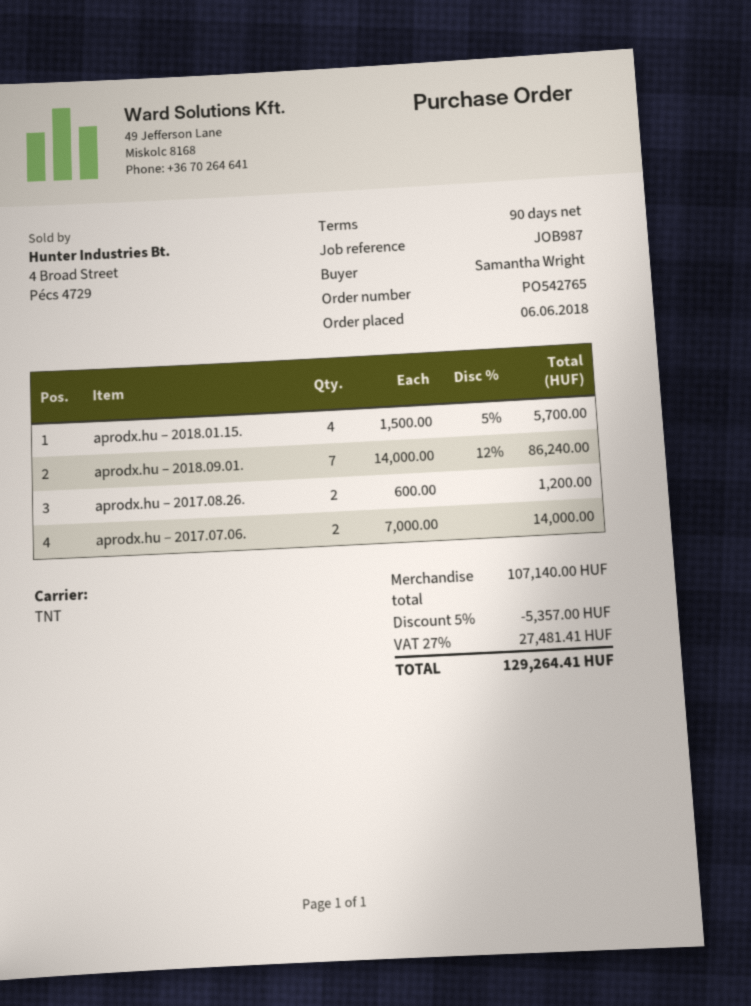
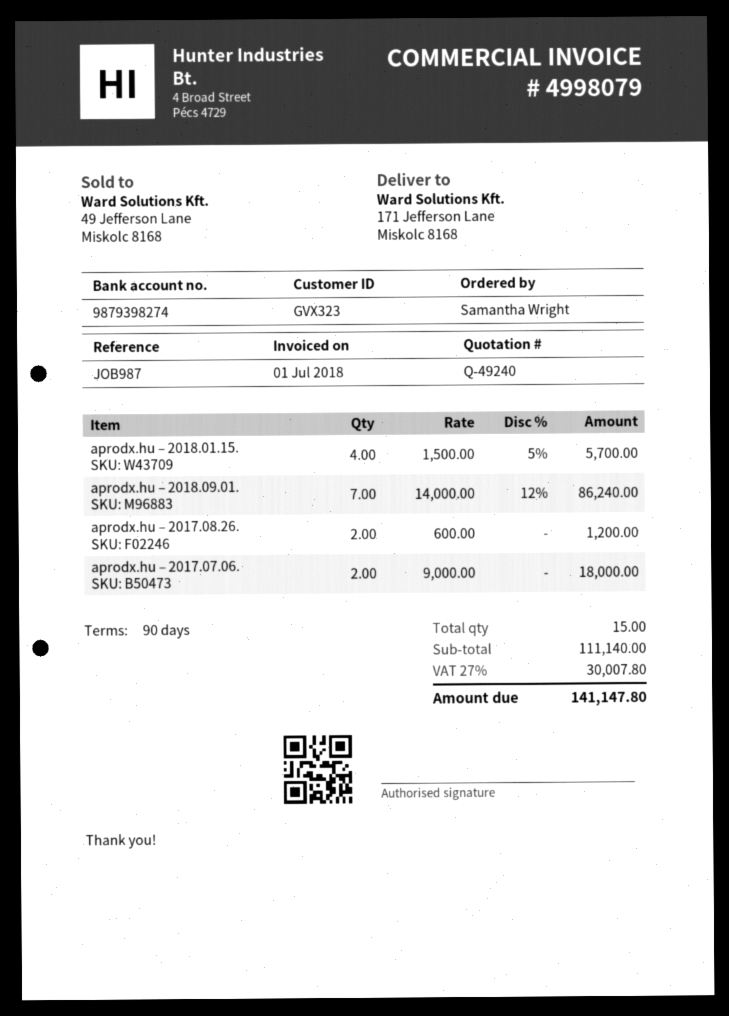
aprodx.hu – 2017.07.06.: 2 x 7000.00 = 14000.00 -> 2 x 9000.00 = 18000.00
subtotal: 107140.00 -> 111140.00
discount: 5% = 5357.00 -> none
tax: 27% = 27481.41 -> 27% = 30007.80
total: 129264.41 -> 141147.80

